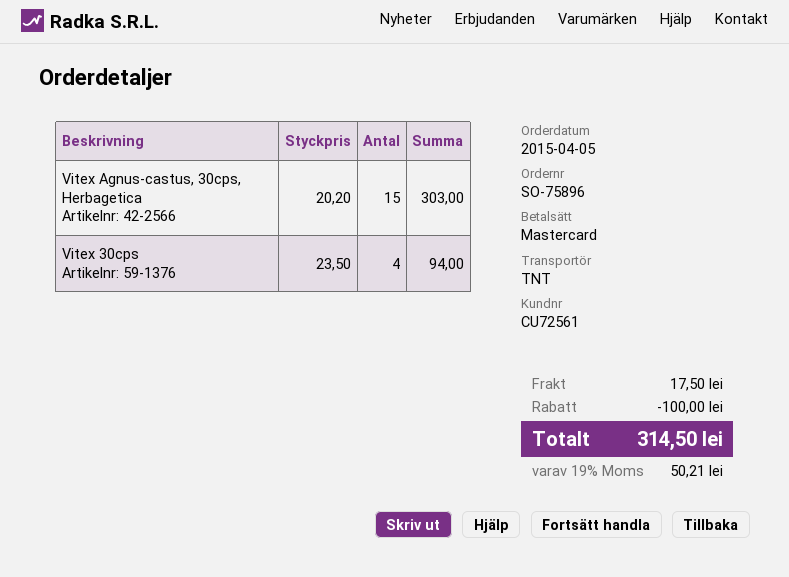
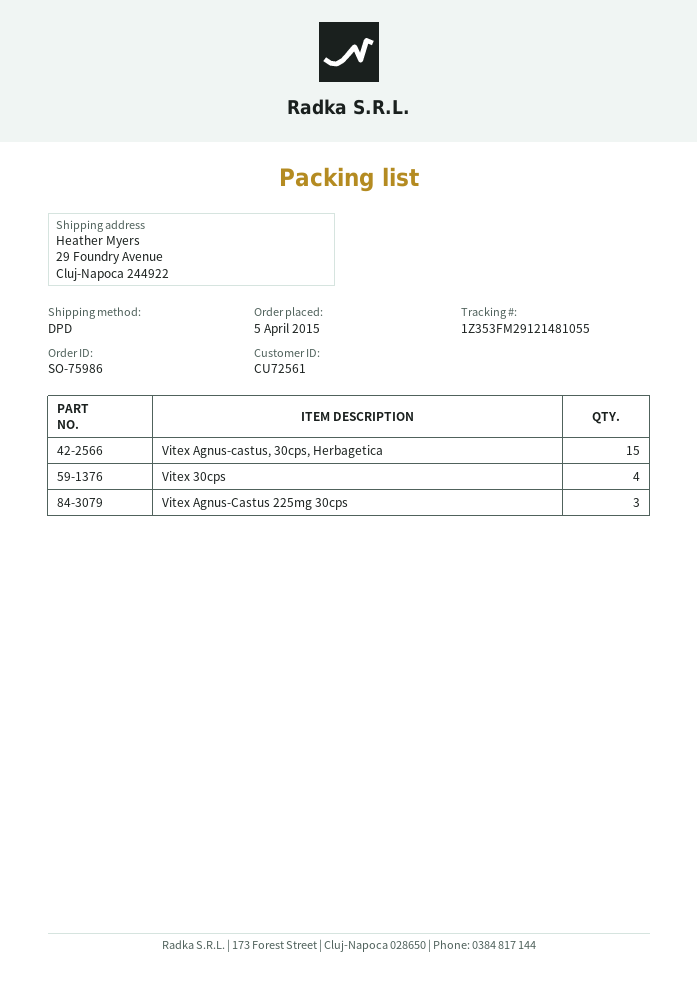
order number: SO-75896 -> SO-75986
shipping method: TNT -> DPD
Vitex Agnus-Castus 225mg 30cps: none -> 3

